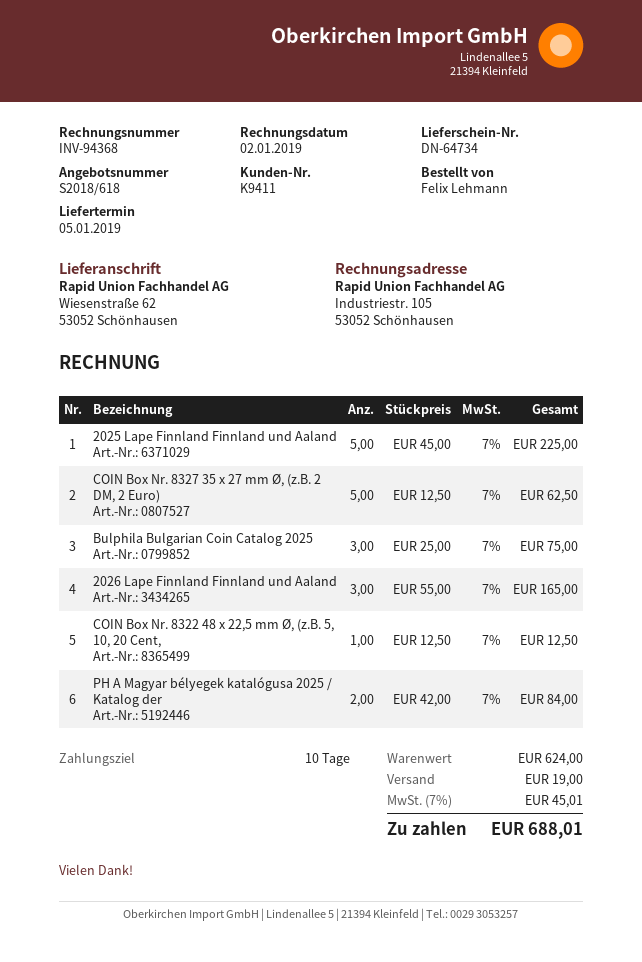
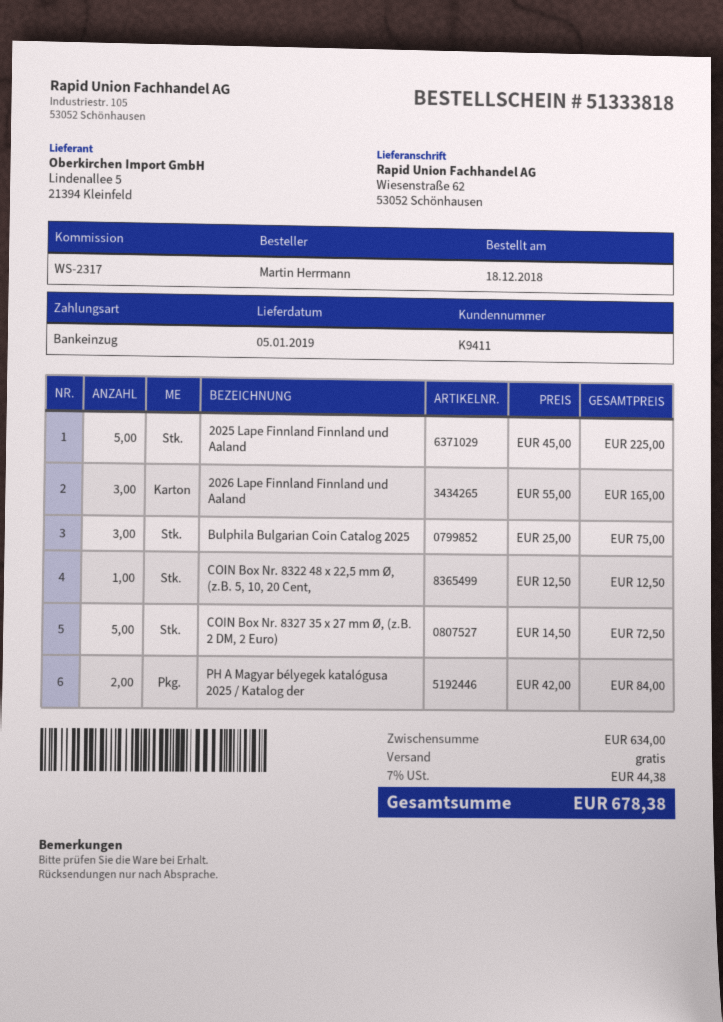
ordered by: Felix Lehmann -> Martin Herrmann
COIN Box Nr. 8327 35 x 27 mm Ø, (z.B. 2 DM, 2 Euro): 5 x 12.50 = 62.50 -> 5 x 14.50 = 72.50
subtotal: 624.00 -> 634.00
shipping: 19.00 -> 0.00
tax: 7% = 45.01 -> 7% = 44.38
total: 688.01 -> 678.38

